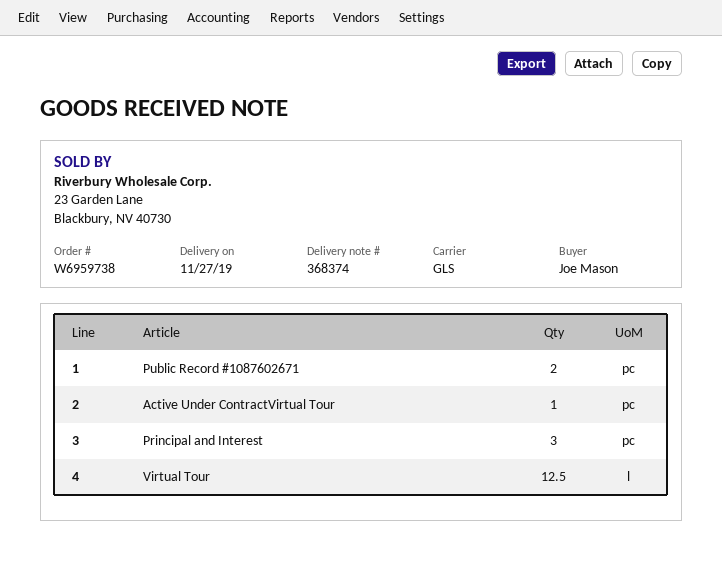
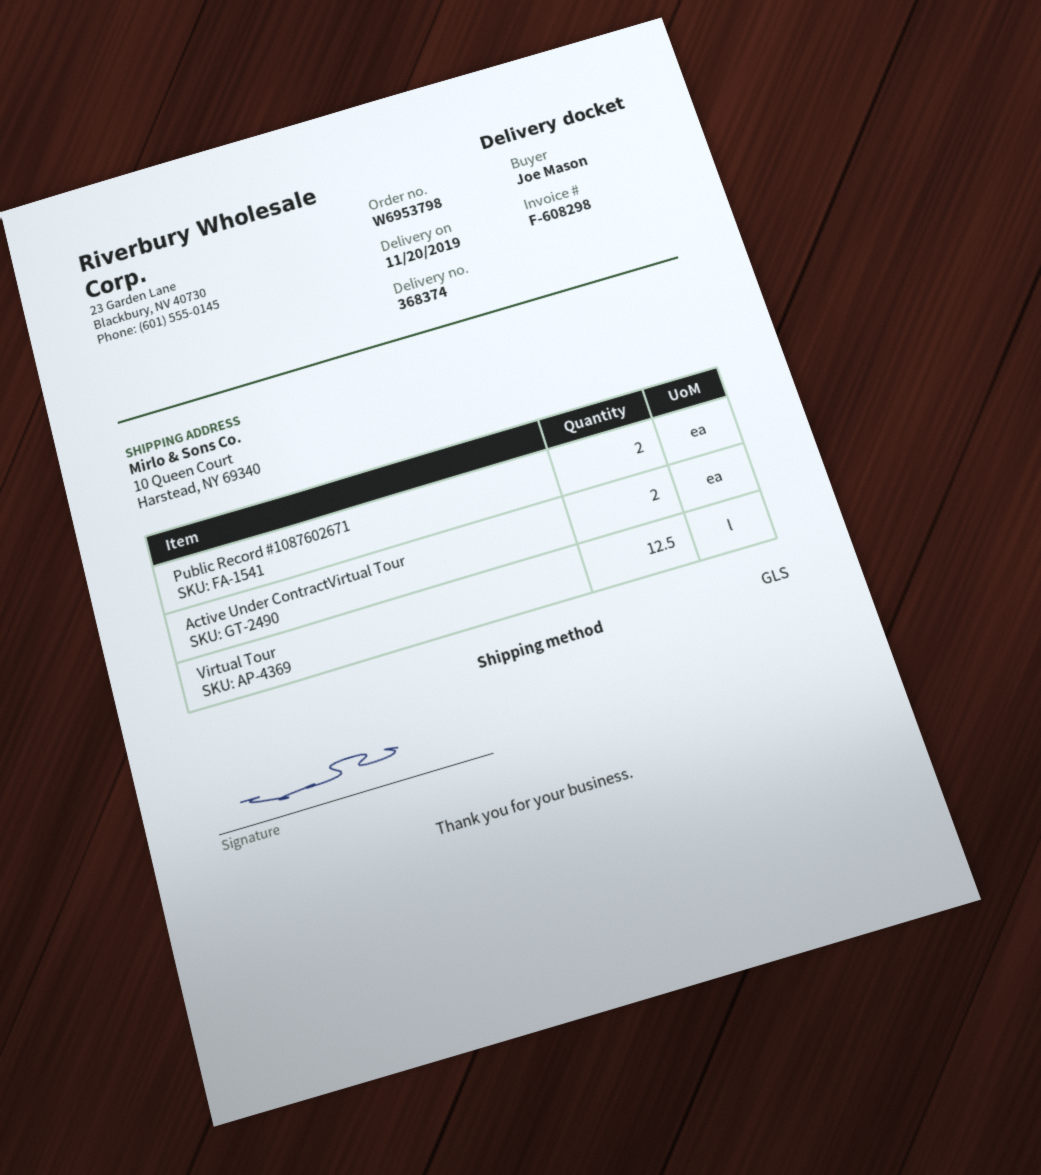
order number: W6959738 -> W6953798
delivery date: 2019-11-27 -> 2019-11-20
Active Under ContractVirtual Tour: 1 -> 2
Principal and Interest: 3 -> none

